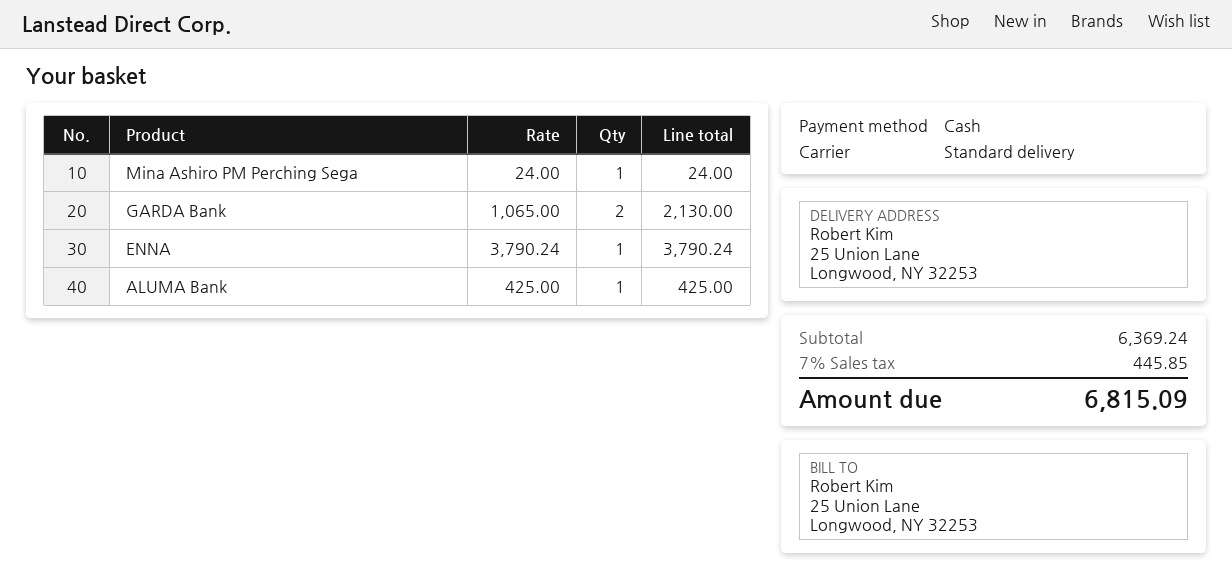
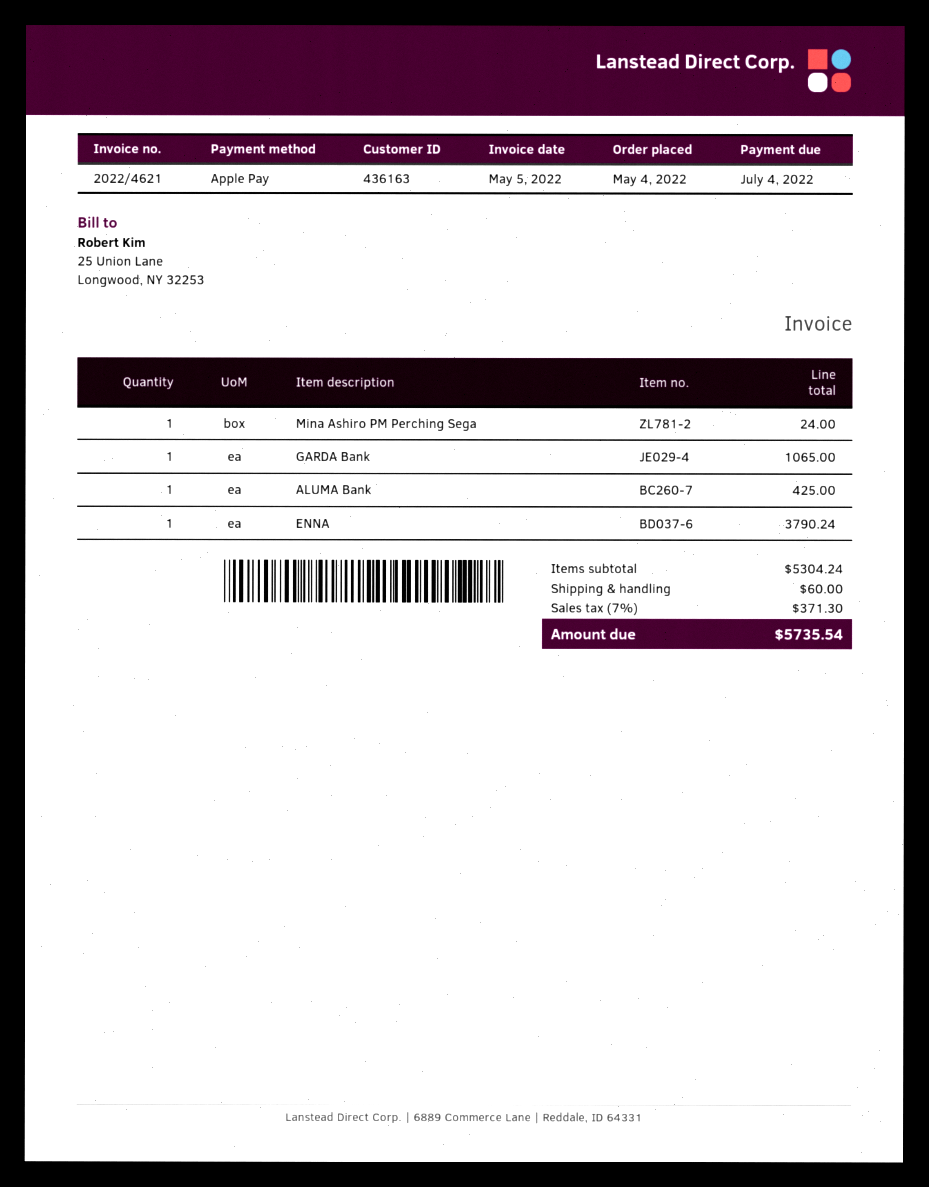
payment method: cash -> Apple Pay
GARDA Bank: 2 for 2130.00 -> 1 for 1065.00
subtotal: 6369.24 -> 5304.24
shipping: none -> 60.00
tax: 7% = 445.85 -> 7% = 371.30
total: 6815.09 -> 5735.54

